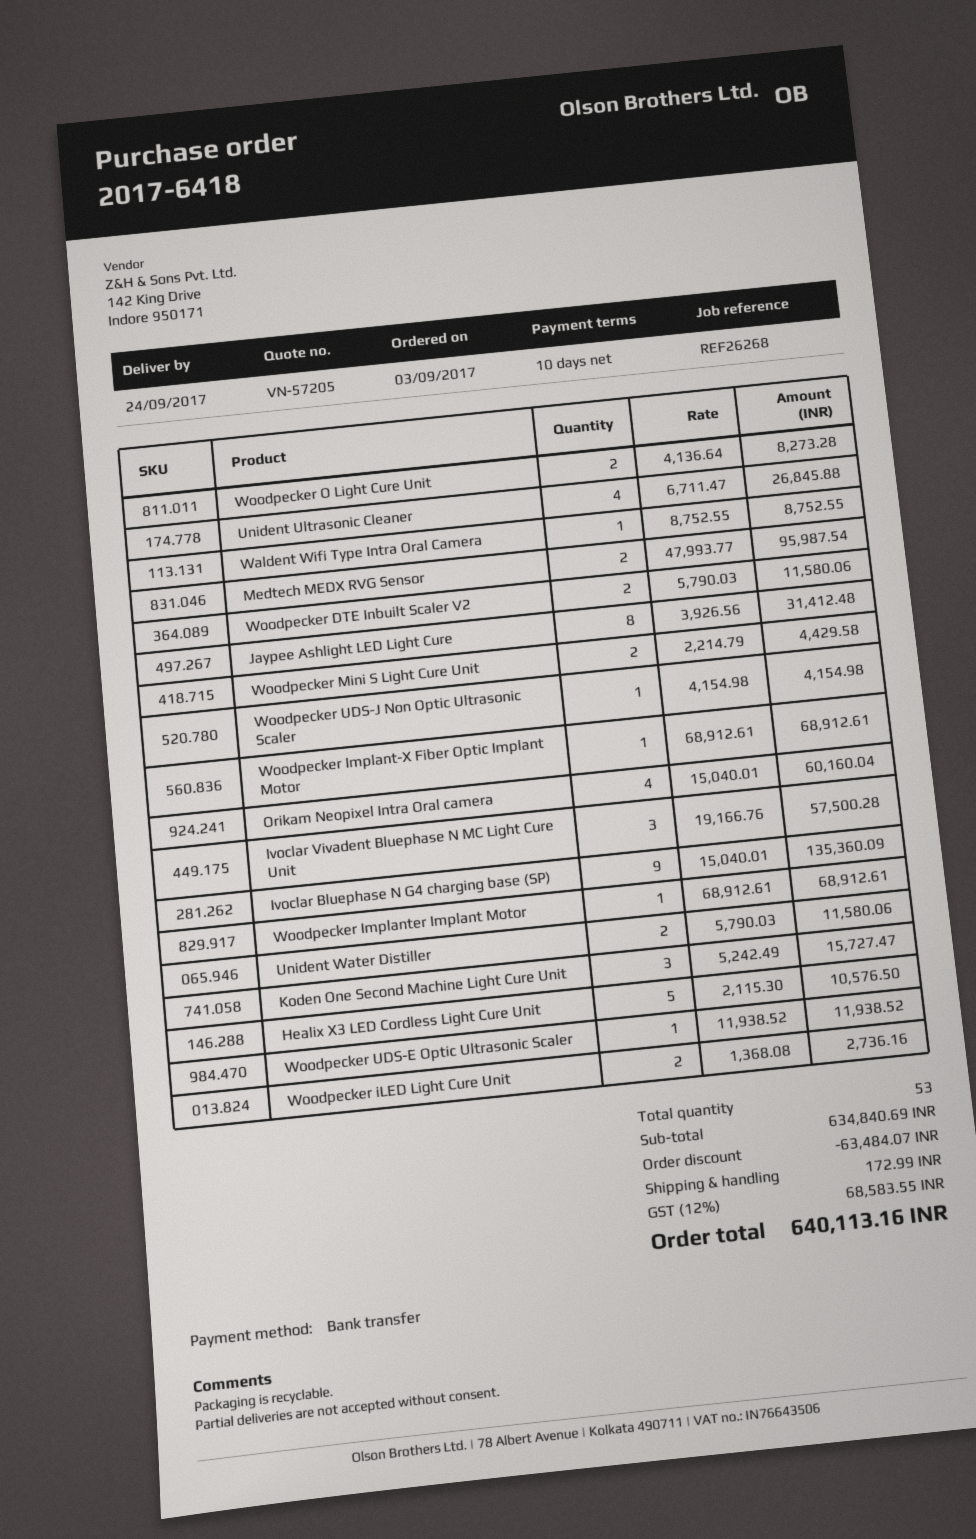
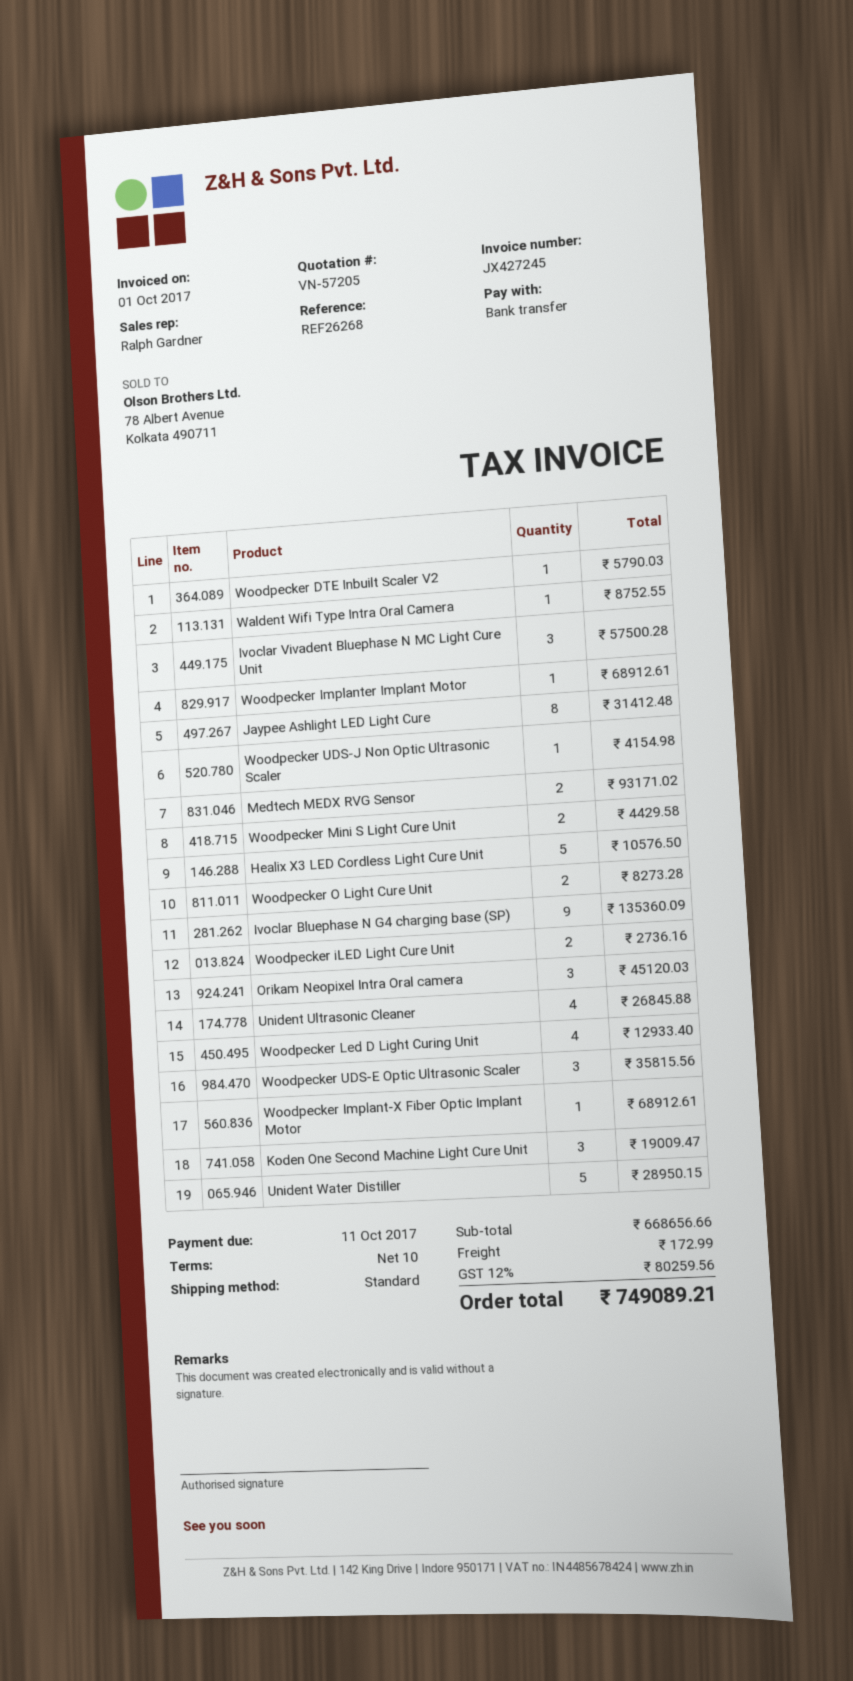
Medtech MEDX RVG Sensor: 2 for 95987.54 -> 2 for 93171.02
Woodpecker DTE Inbuilt Scaler V2: 2 for 11580.06 -> 1 for 5790.03
Orikam Neopixel Intra Oral camera: 4 for 60160.04 -> 3 for 45120.03
Unident Water Distiller: 2 for 11580.06 -> 5 for 28950.15
Koden One Second Machine Light Cure Unit: 3 for 15727.47 -> 3 for 19009.47
Woodpecker UDS-E Optic Ultrasonic Scaler: 1 for 11938.52 -> 3 for 35815.56
Woodpecker Led D Light Curing Unit: none -> 4 for 12933.40
subtotal: 634840.69 -> 668656.66
discount: 63484.07 -> none
tax: 12% = 68583.55 -> 12% = 80259.56
total: 640113.16 -> 749089.21

